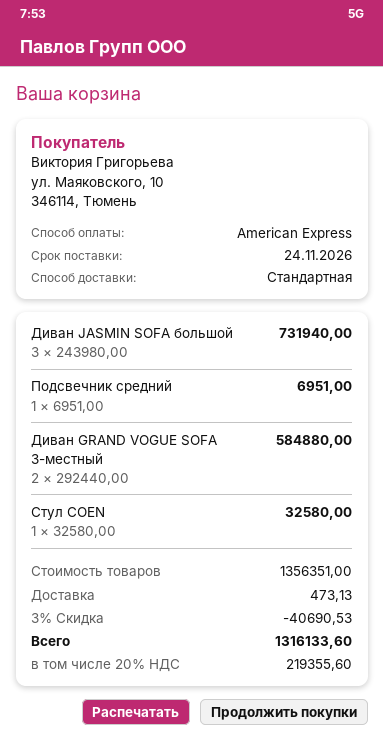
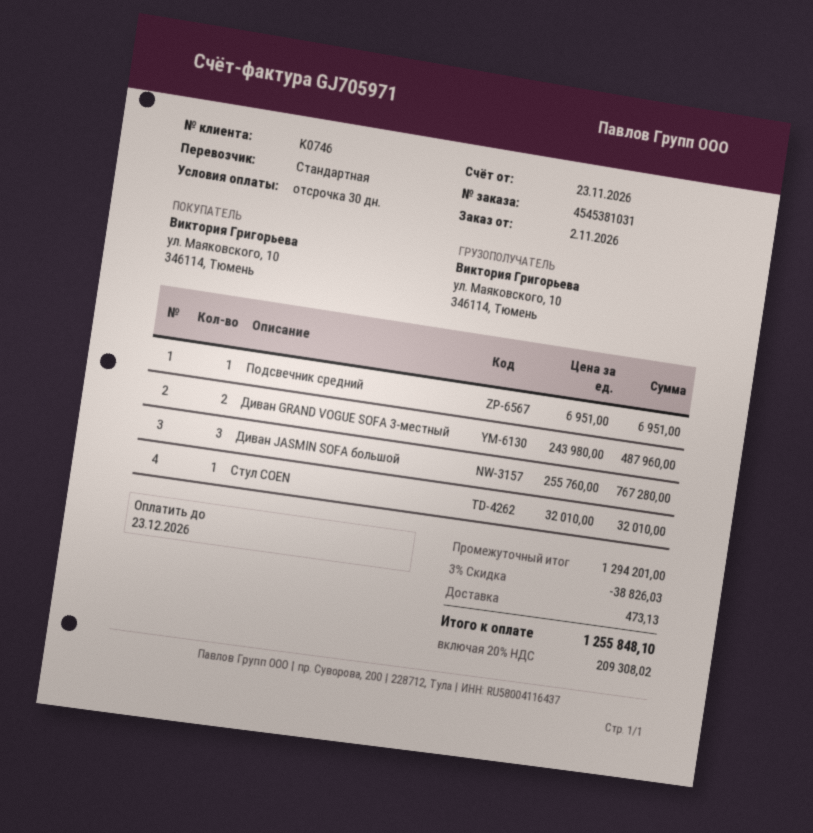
Диван JASMIN SOFA большой: 3 x 243980.00 = 731940.00 -> 3 x 255760.00 = 767280.00
Диван GRAND VOGUE SOFA 3-местный: 2 x 292440.00 = 584880.00 -> 2 x 243980.00 = 487960.00
Стул COEN: 1 x 32580.00 = 32580.00 -> 1 x 32010.00 = 32010.00
subtotal: 1356351.00 -> 1294201.00
discount: 3% = 40690.53 -> 3% = 38826.03
tax: 20% = 219355.60 -> 20% = 209308.02
total: 1316133.60 -> 1255848.10

